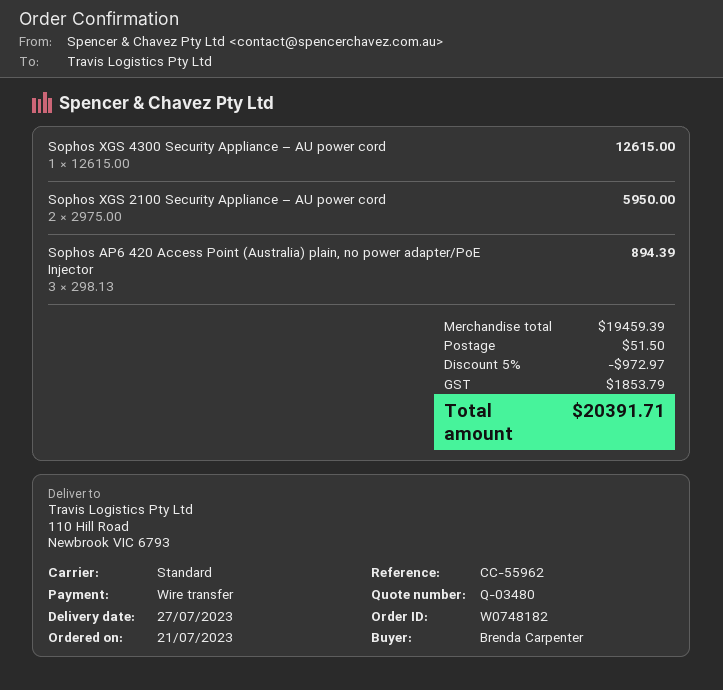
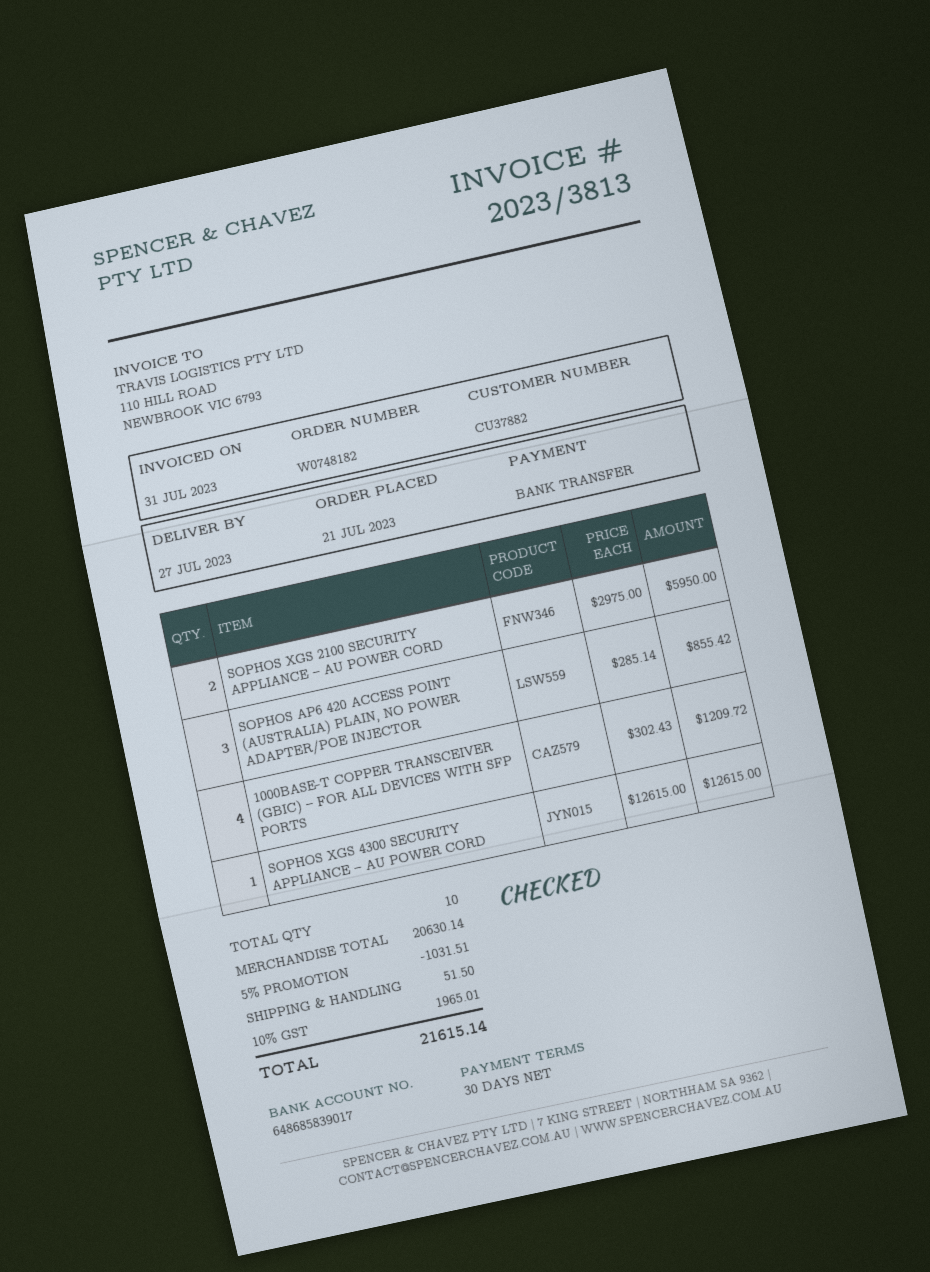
Sophos AP6 420 Access Point (Australia) plain, no power adapter/PoE Injector: 3 x 298.13 = 894.39 -> 3 x 285.14 = 855.42
1000BASE-T COPPER TRANSCEIVER (GBIC) – FOR ALL DEVICES WITH SFP PORTS: none -> 4 x 302.43 = 1209.72
subtotal: 19459.39 -> 20630.14
discount: 5% = 972.97 -> 5% = 1031.51
tax: 1853.79 -> 1965.01
total: 20391.71 -> 21615.14

